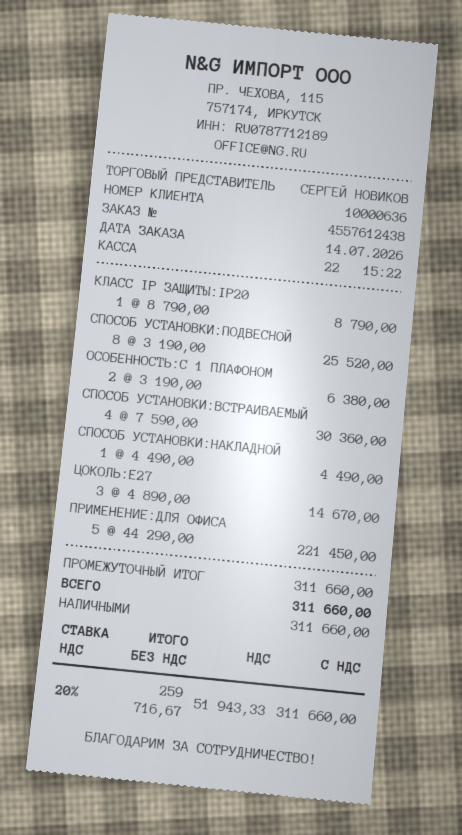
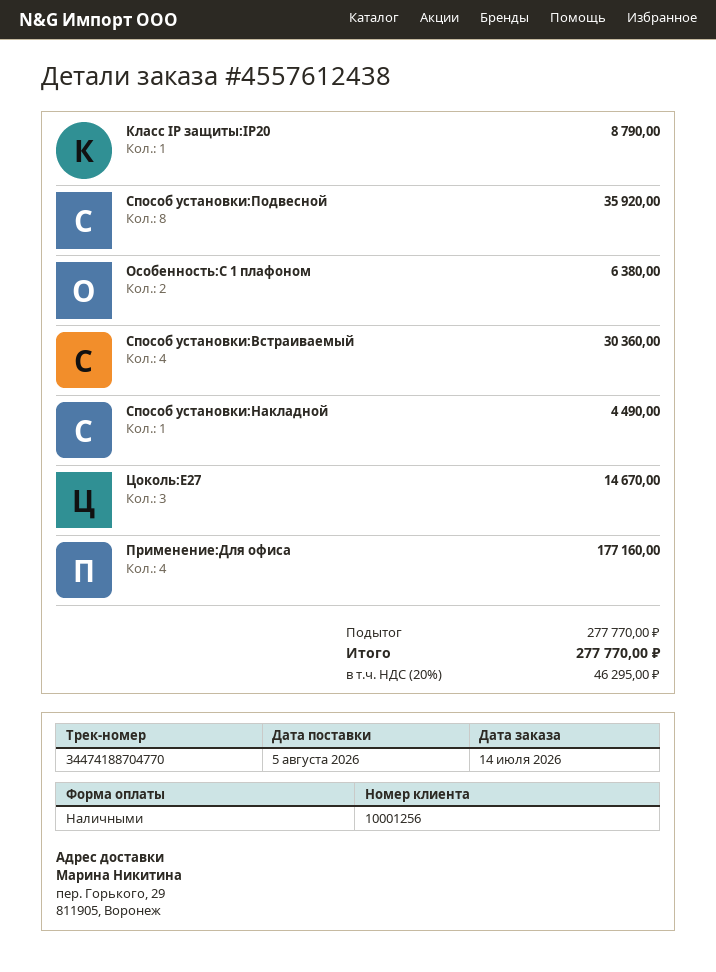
customer number: 10000636 -> 10001256
СПОСОБ УСТАНОВКИ:ПОДВЕСНОЙ: 8 for 25520.00 -> 8 for 35920.00
ПРИМЕНЕНИЕ:ДЛЯ ОФИСА: 5 for 221450.00 -> 4 for 177160.00
subtotal: 311660.00 -> 277770.00
tax: 20% = 51943.33 -> 20% = 46295.00
total: 311660.00 -> 277770.00

